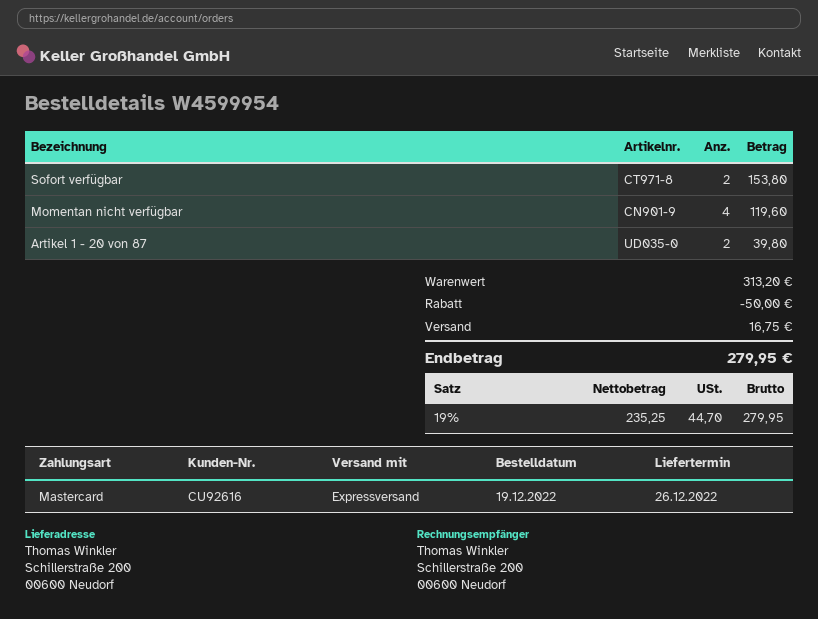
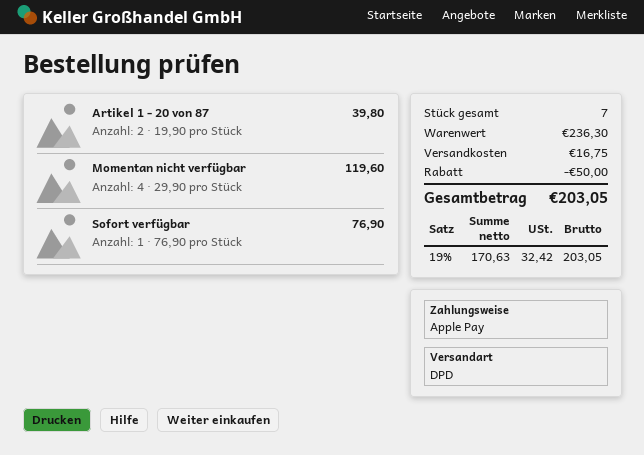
payment method: Mastercard -> Apple Pay
shipping method: express -> DPD
Sofort verfügbar: 2 for 153.80 -> 1 for 76.90
subtotal: 313.20 -> 236.30
net: 235.25 -> 170.63
tax: 19% = 44.70 -> 19% = 32.42
total: 279.95 -> 203.05

